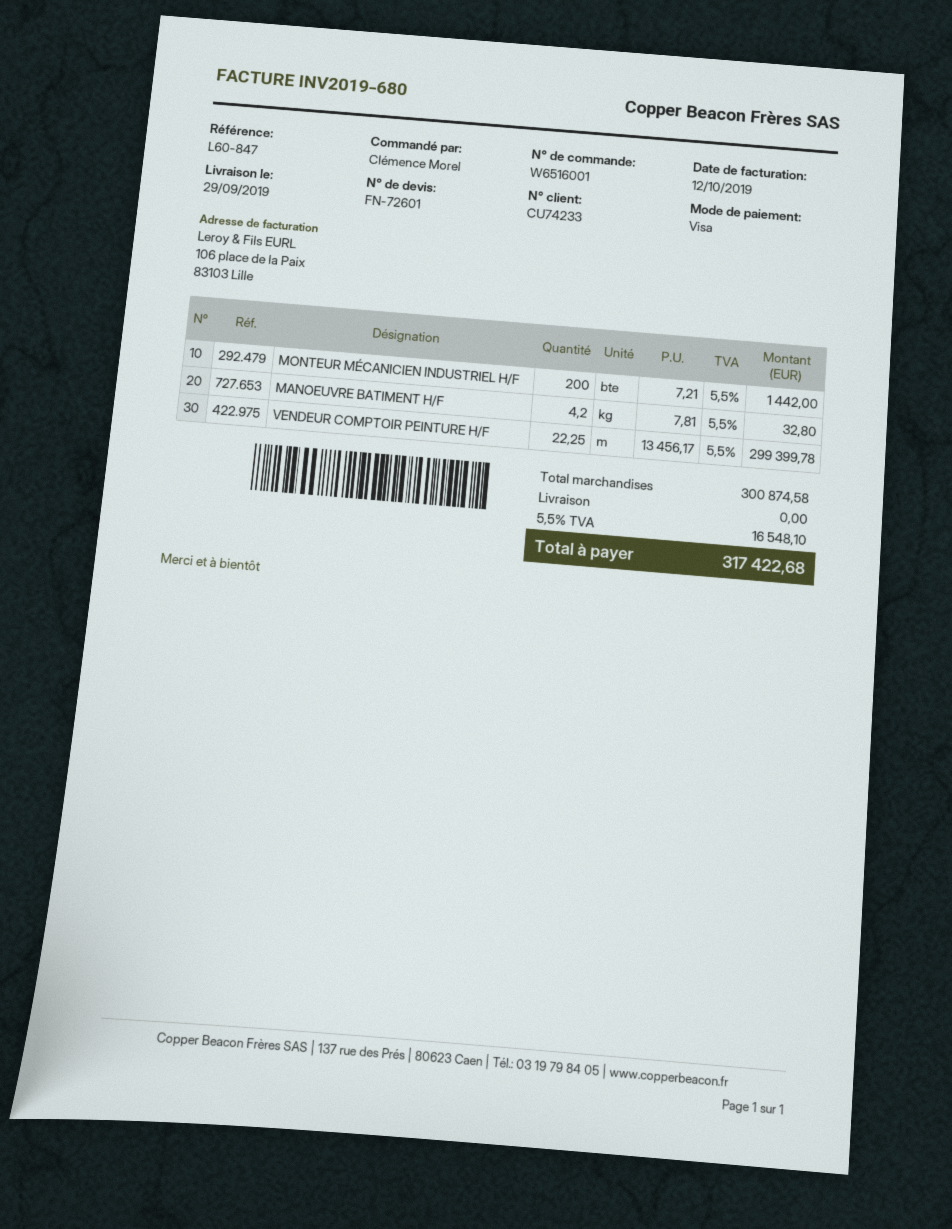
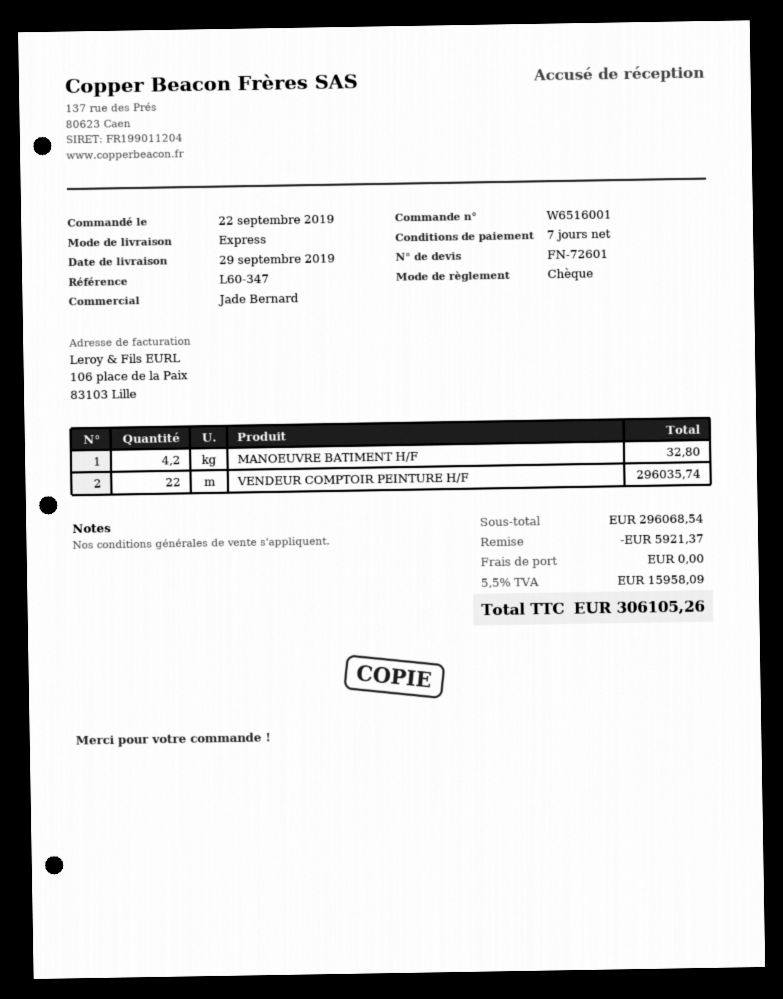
reference: L60-847 -> L60-347
payment method: Visa -> cheque
MONTEUR MÉCANICIEN INDUSTRIEL H/F: 200 for 1442.00 -> none
VENDEUR COMPTOIR PEINTURE H/F: 22.25 for 299399.78 -> 22 for 296035.74
subtotal: 300874.58 -> 296068.54
discount: none -> 5921.37
tax: 5.5% = 16548.10 -> 5.5% = 15958.09
total: 317422.68 -> 306105.26

